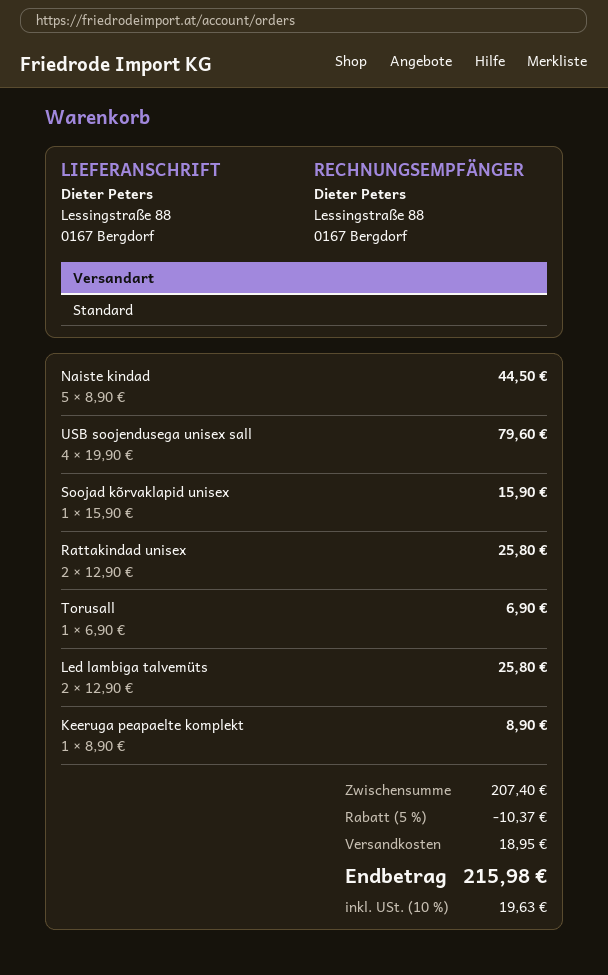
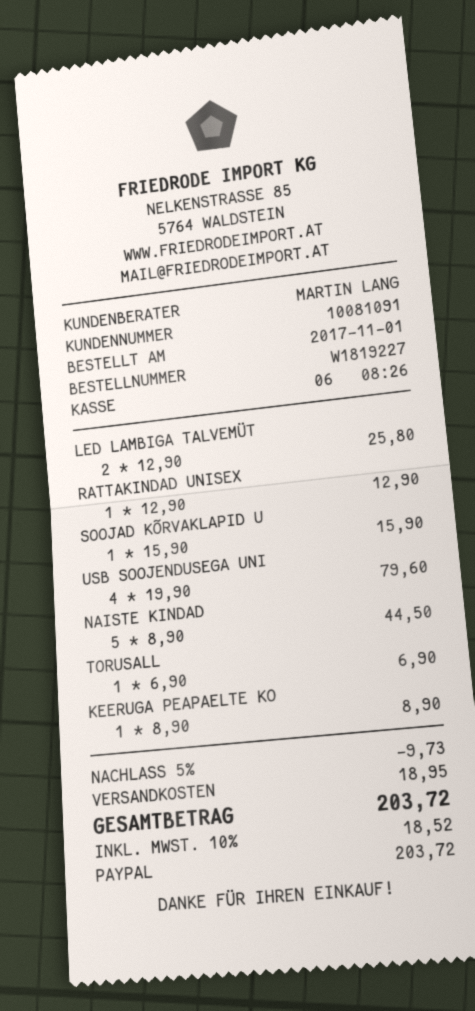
Rattakindad unisex: 2 x 12.90 = 25.80 -> 1 x 12.90 = 12.90
discount: 5% = 10.37 -> 5% = 9.73
tax: 10% = 19.63 -> 10% = 18.52
total: 215.98 -> 203.72

